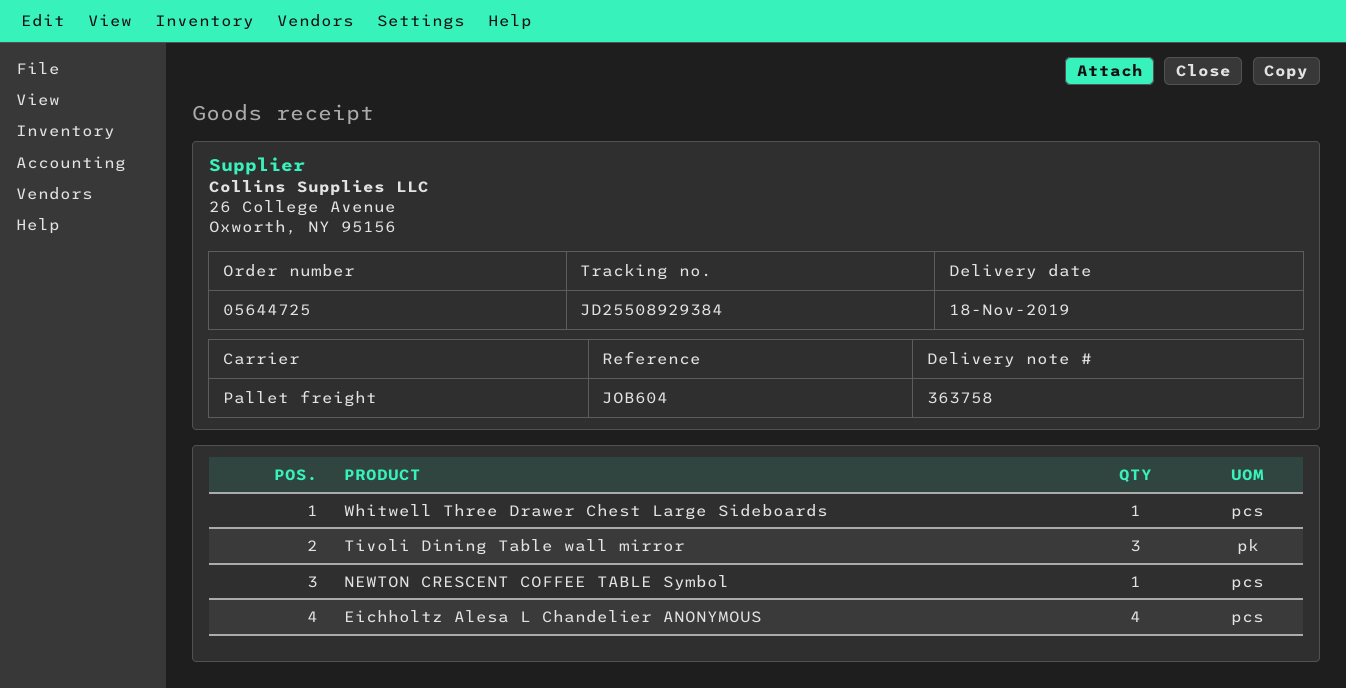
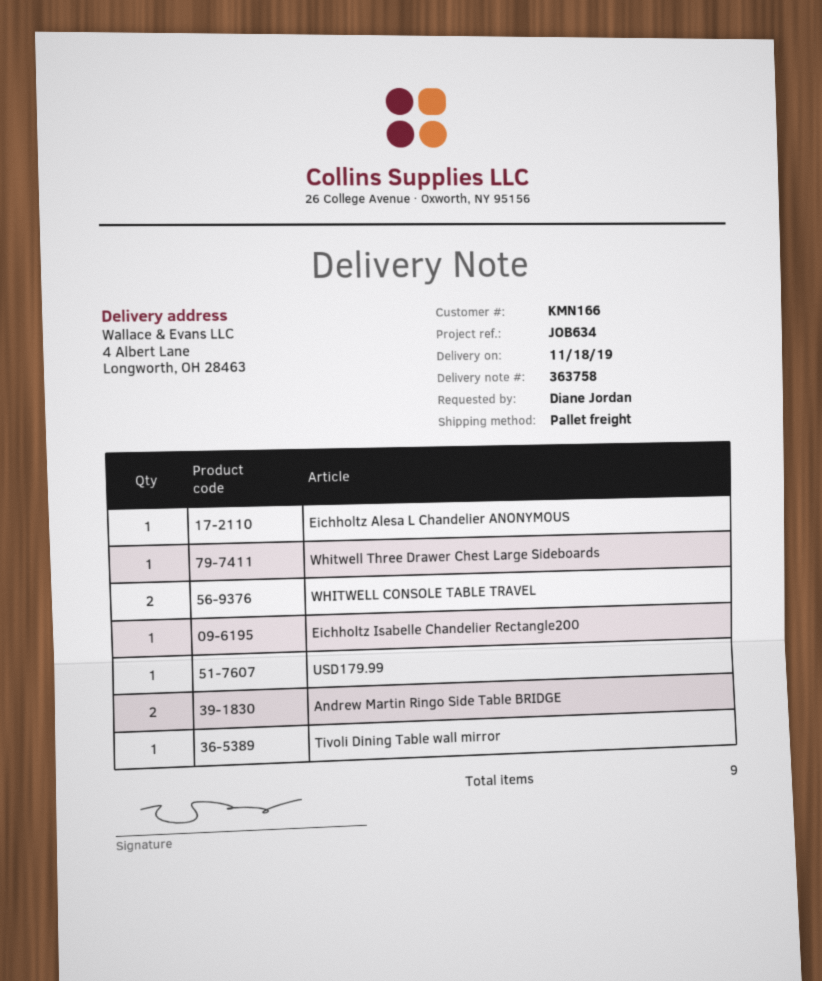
reference: JOB604 -> JOB634
Tivoli Dining Table wall mirror: 3 -> 1
NEWTON CRESCENT COFFEE TABLE Symbol: 1 -> none
Eichholtz Alesa L Chandelier ANONYMOUS: 4 -> 1
WHITWELL CONSOLE TABLE TRAVEL: none -> 2
Eichholtz Isabelle Chandelier Rectangle200: none -> 1
USD179.99: none -> 1
Andrew Martin Ringo Side Table BRIDGE: none -> 2

